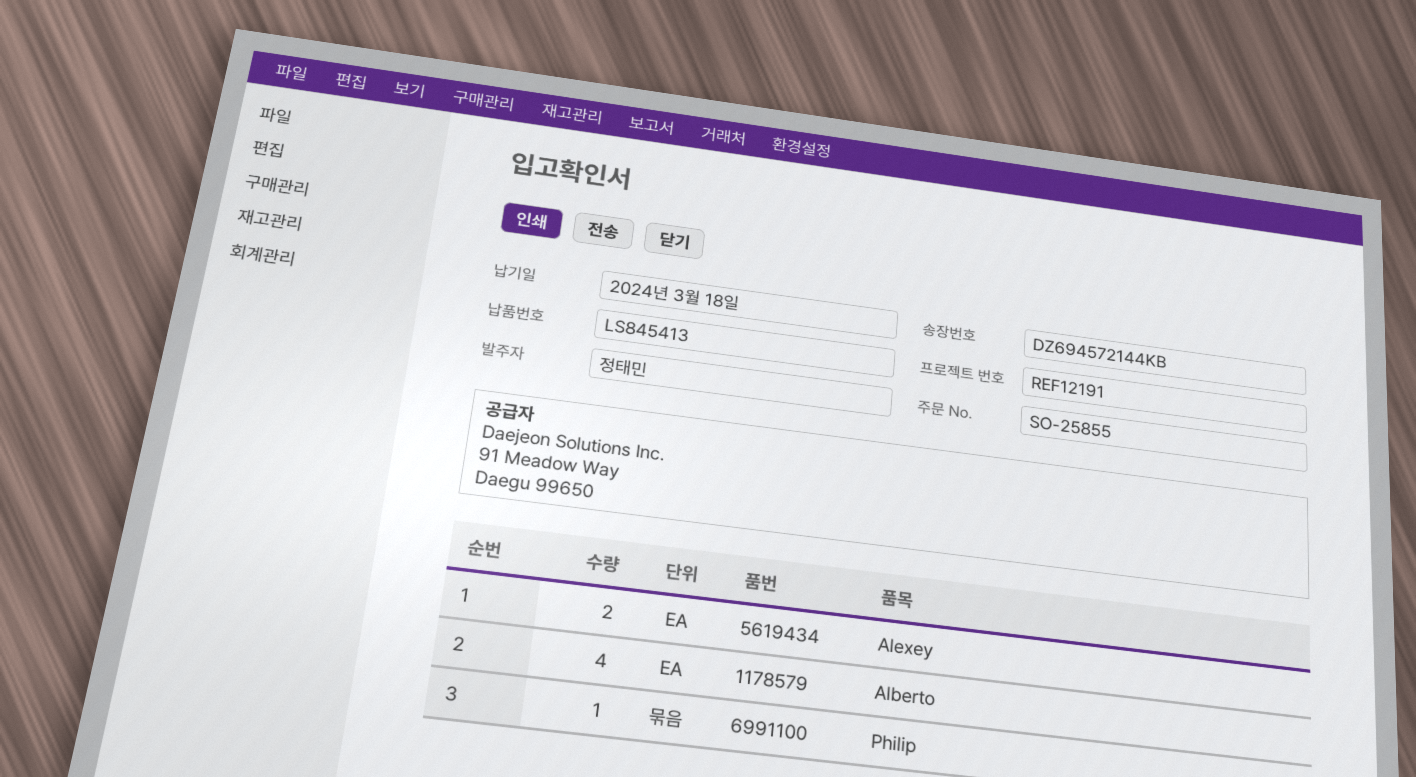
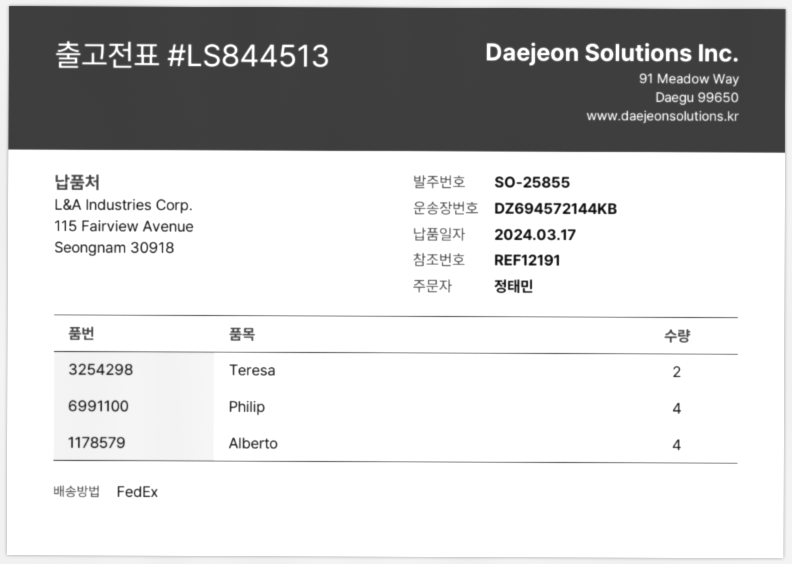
delivery note number: LS845413 -> LS844513
delivery date: 2024-03-18 -> 2024-03-17
Alexey: 2 -> none
Philip: 1 -> 4
Teresa: none -> 2

